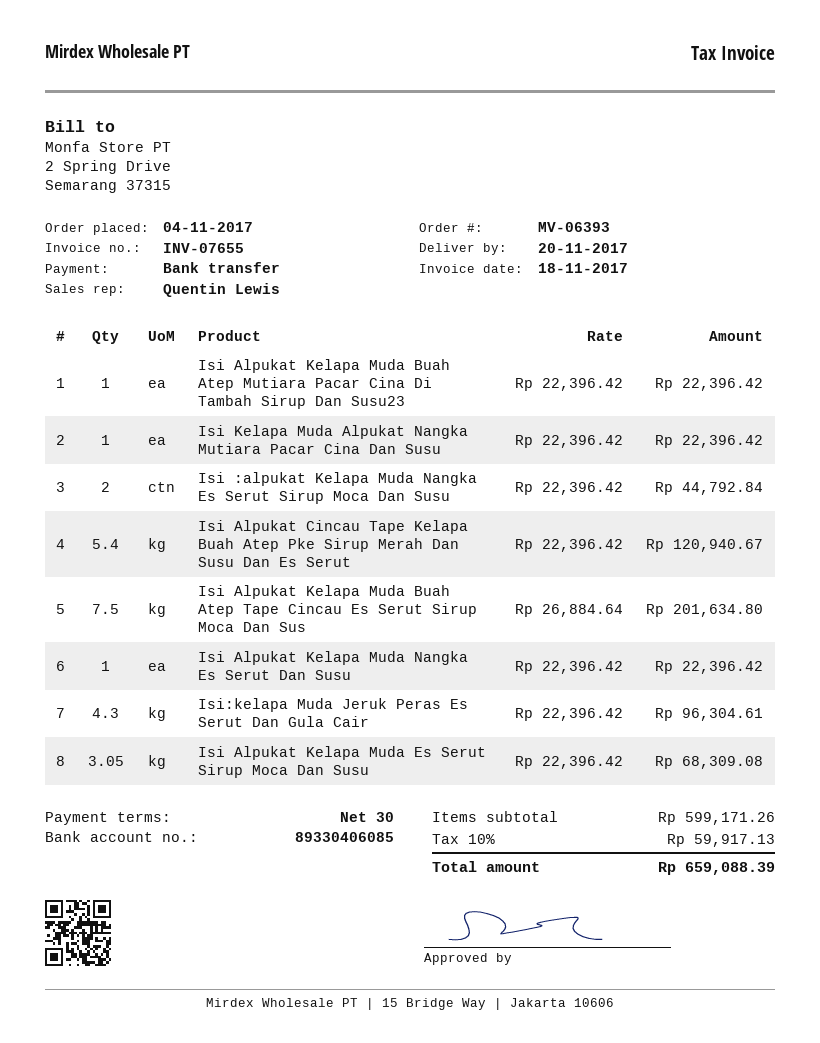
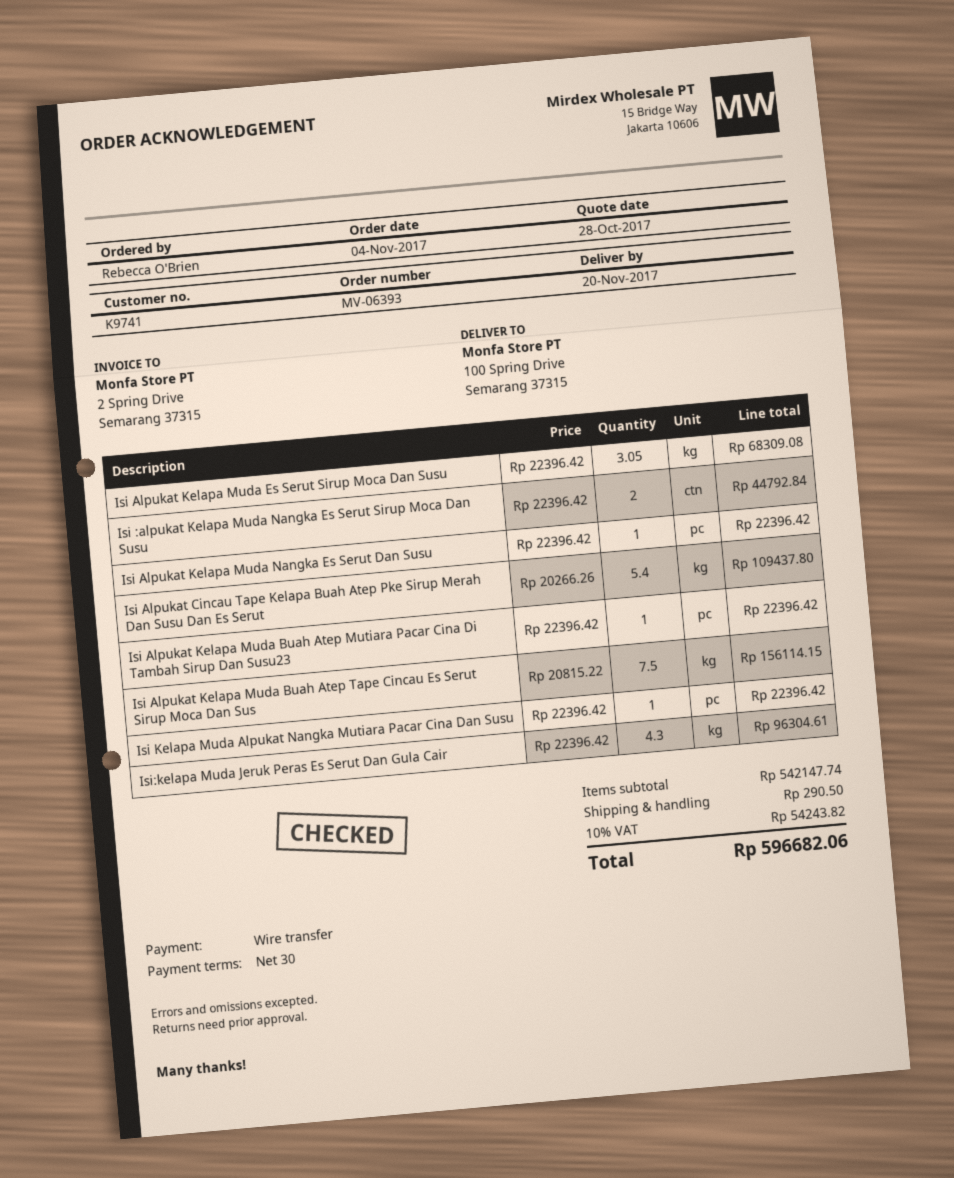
Isi Alpukat Cincau Tape Kelapa Buah Atep Pke Sirup Merah Dan Susu Dan Es Serut: 5.4 x 22396.42 = 120940.67 -> 5.4 x 20266.26 = 109437.80
Isi Alpukat Kelapa Muda Buah Atep Tape Cincau Es Serut Sirup Moca Dan Sus: 7.5 x 26884.64 = 201634.80 -> 7.5 x 20815.22 = 156114.15
subtotal: 599171.26 -> 542147.74
shipping: none -> 290.50
tax: 10% = 59917.13 -> 10% = 54243.82
total: 659088.39 -> 596682.06

